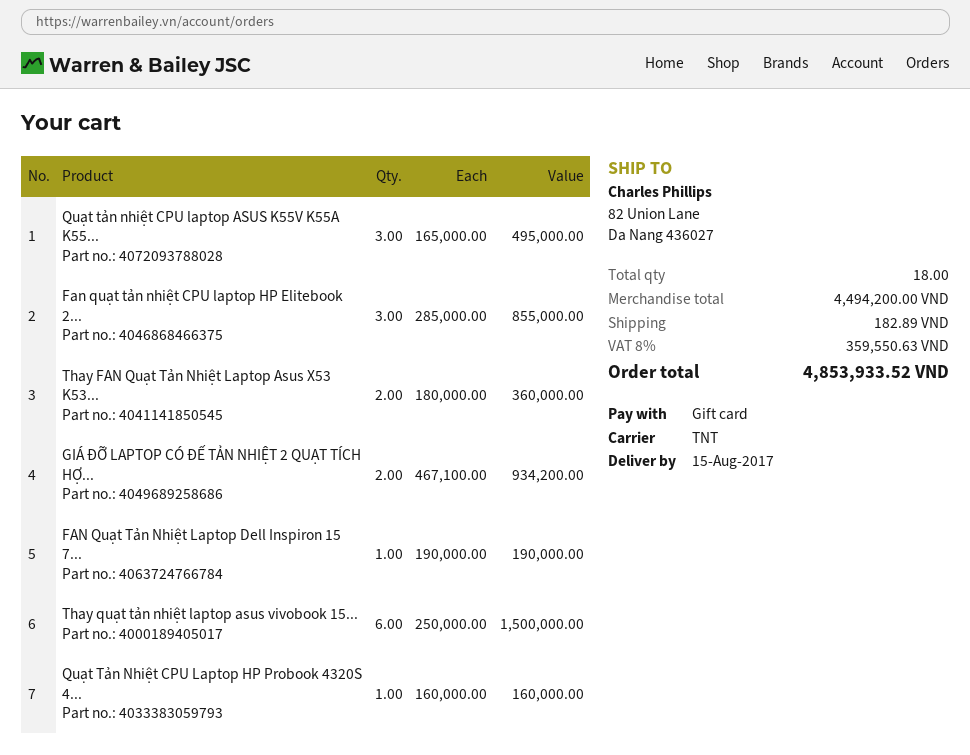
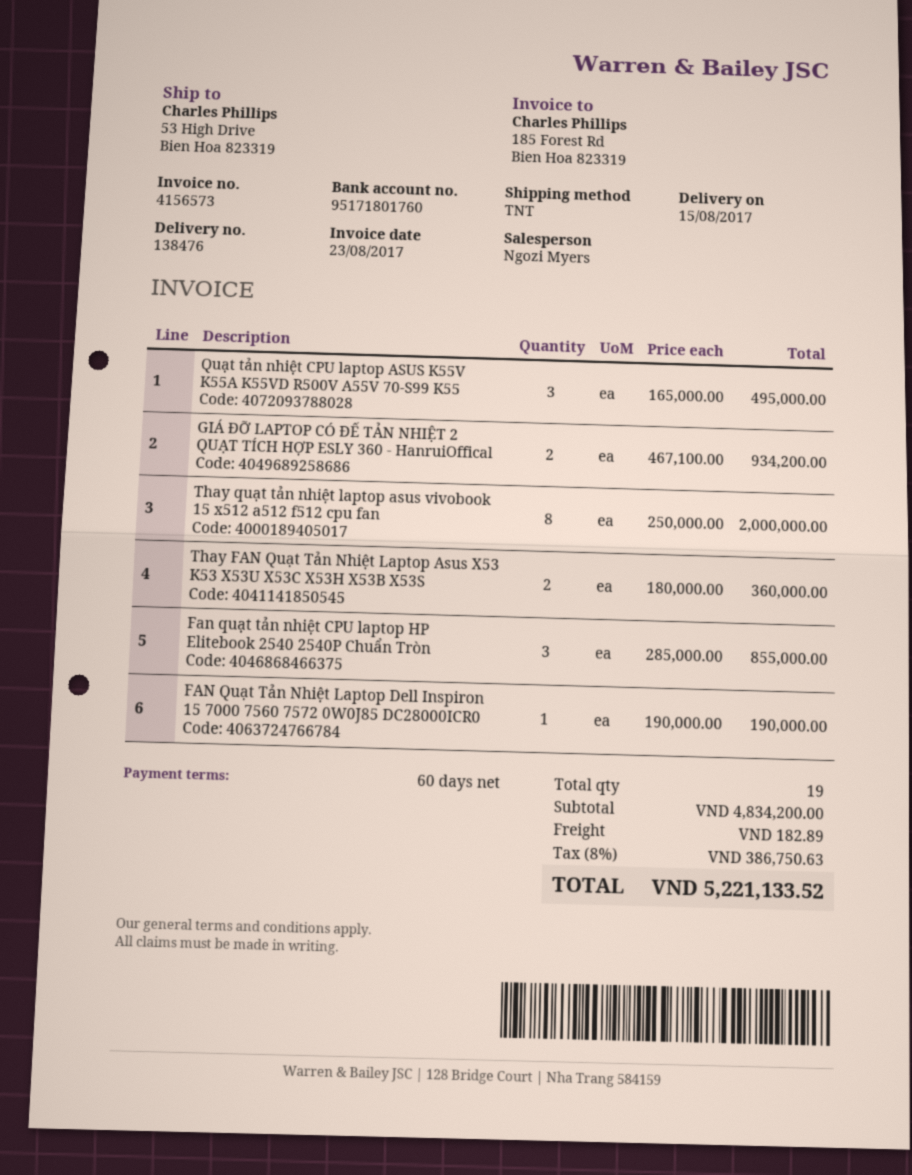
ship to: 82 Union Lane, Da Nang 436027 -> 53 High Drive, Bien Hoa 823319
Thay quạt tản nhiệt laptop asus vivobook 15...: 6 x 250000.00 = 1500000.00 -> 8 x 250000.00 = 2000000.00
Quạt Tản Nhiệt CPU Laptop HP Probook 4320S 4...: 1 x 160000.00 = 160000.00 -> none
total quantity: 18 -> 19
subtotal: 4494200.00 -> 4834200.00
tax: 8% = 359550.63 -> 8% = 386750.63
total: 4853933.52 -> 5221133.52

